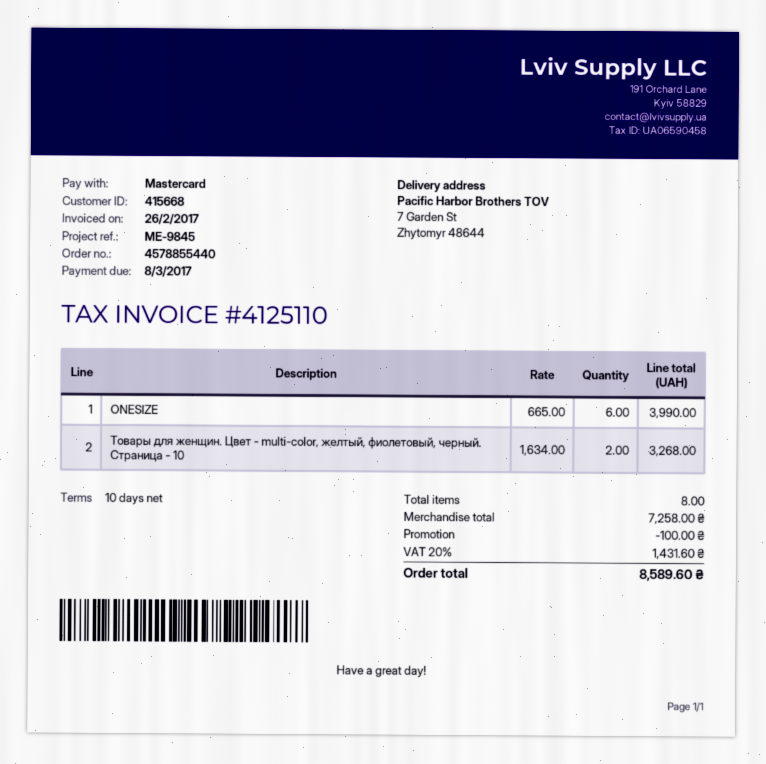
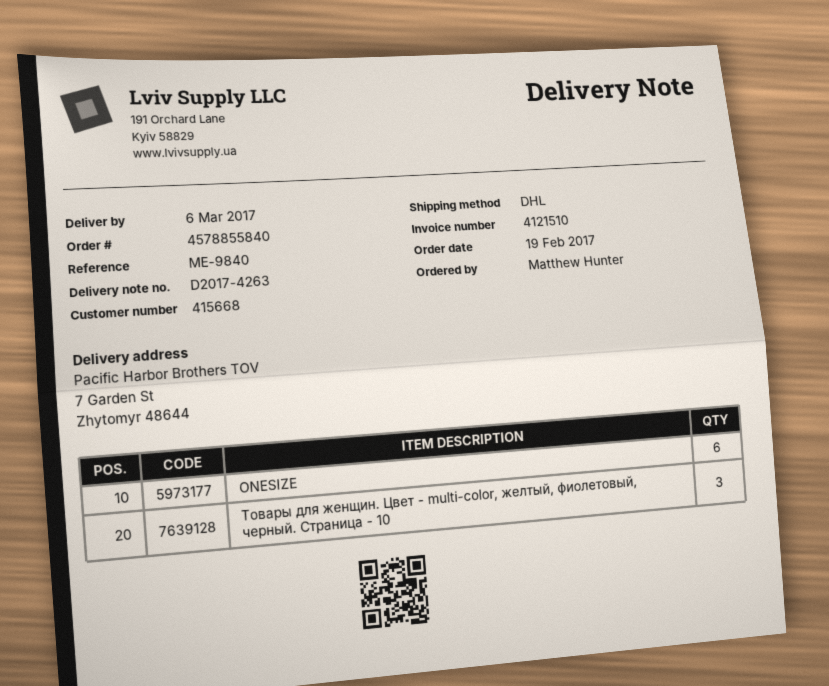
order number: 4578855440 -> 4578855840
invoice number: 4125110 -> 4121510
reference: ME-9845 -> ME-9840
Товары для женщин. Цвет - multi-color, желтый, фиолетовый, черный. Страница - 10: 2 -> 3

